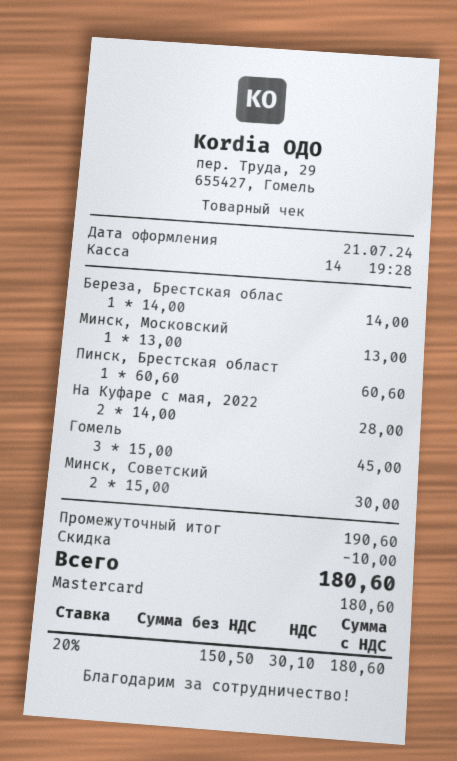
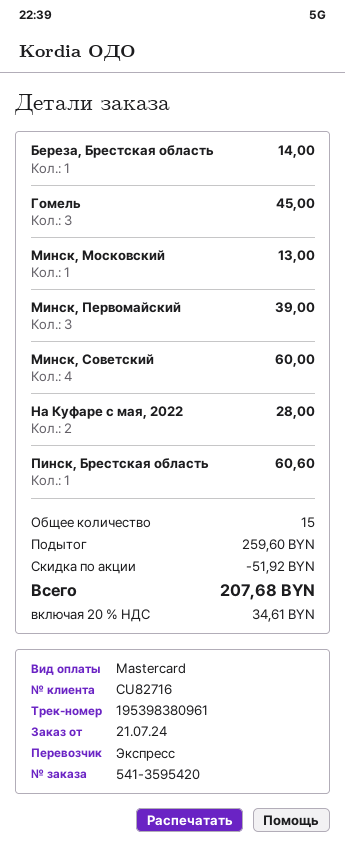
Минск, Советский: 2 for 30.00 -> 4 for 60.00
Минск, Первомайский: none -> 3 for 39.00
subtotal: 190.60 -> 259.60
discount: 10.00 -> 51.92
tax: 20% = 30.10 -> 20% = 34.61
total: 180.60 -> 207.68

